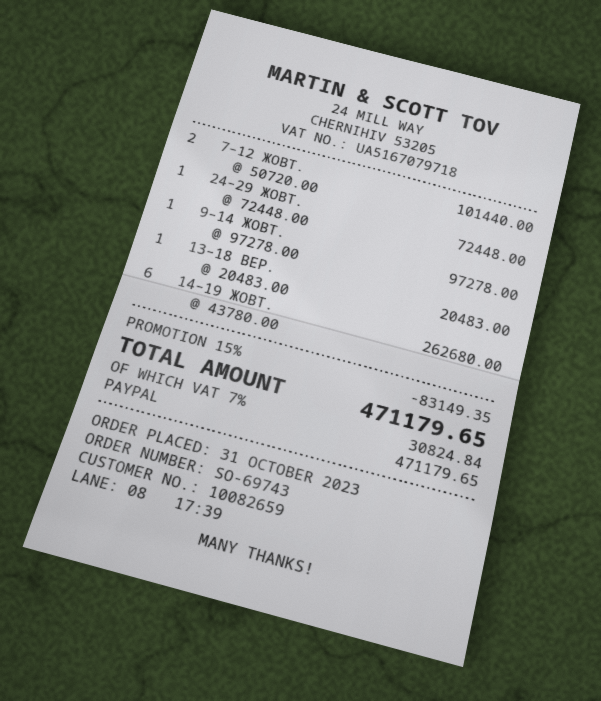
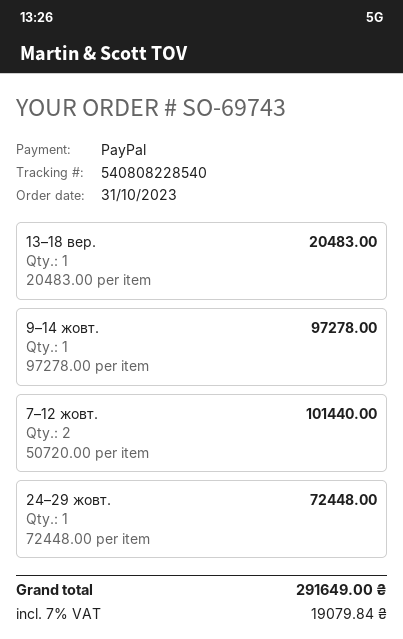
14–19 ЖОВТ.: 6 x 43780.00 = 262680.00 -> none
discount: 15% = 83149.35 -> none
tax: 7% = 30824.84 -> 7% = 19079.84
total: 471179.65 -> 291649.00

